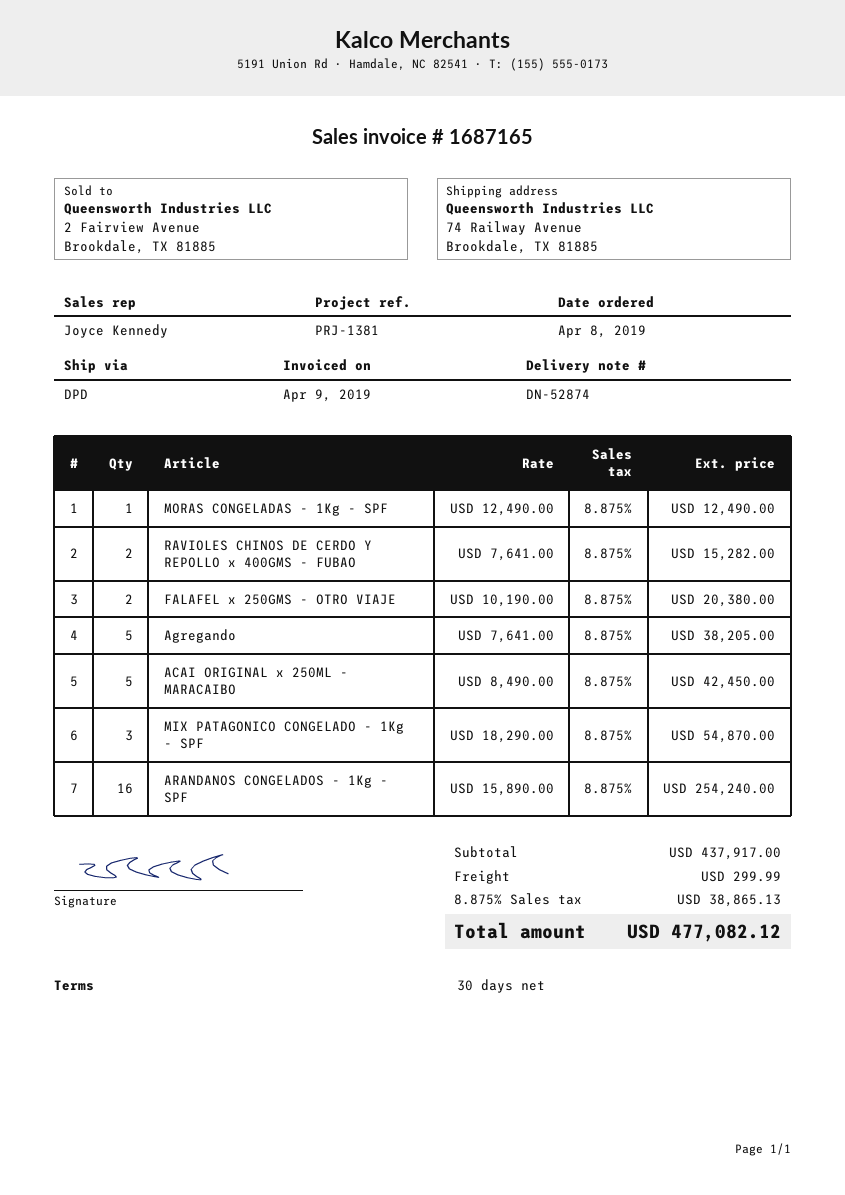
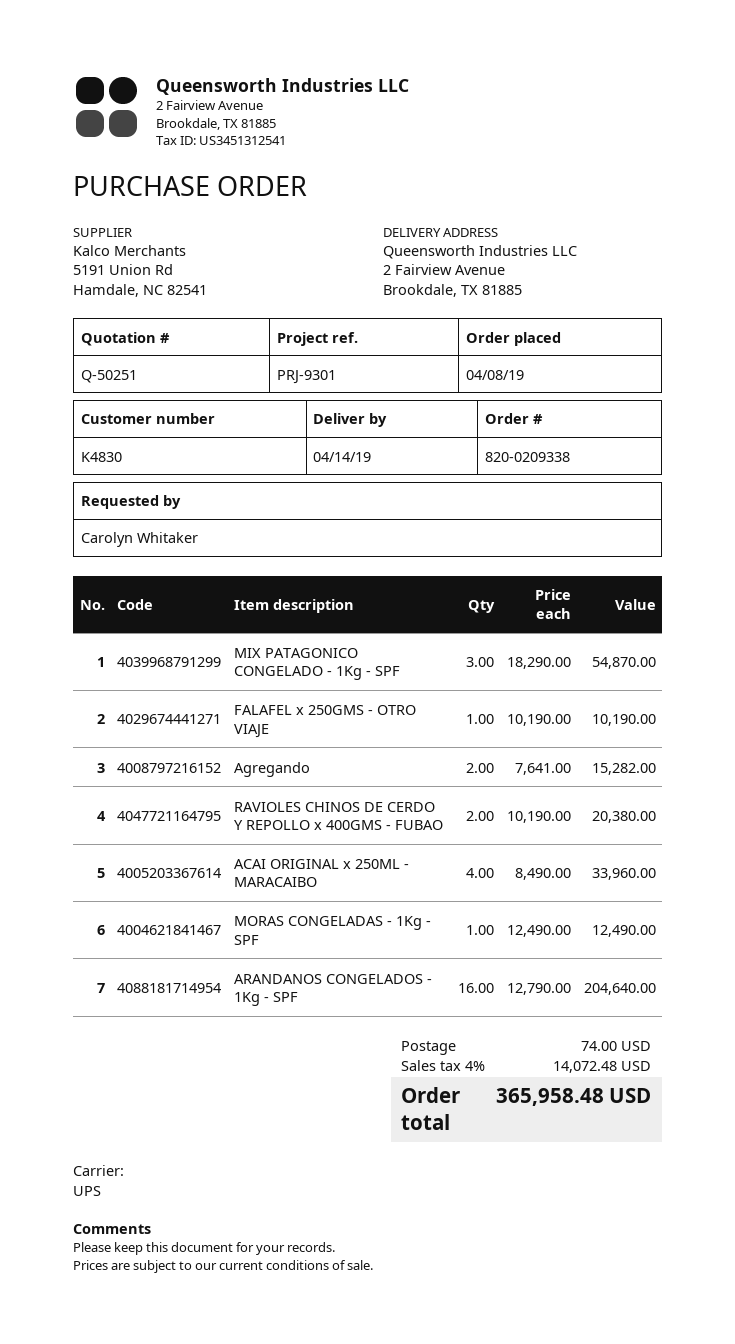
reference: PRJ-1381 -> PRJ-9301
shipping method: DPD -> UPS
ship to: 74 Railway Avenue, Brookdale, TX 81885 -> 2 Fairview Avenue, Brookdale, TX 81885
RAVIOLES CHINOS DE CERDO Y REPOLLO x 400GMS - FUBAO: 2 x 7641.00 = 15282.00 -> 2 x 10190.00 = 20380.00
FALAFEL x 250GMS - OTRO VIAJE: 2 x 10190.00 = 20380.00 -> 1 x 10190.00 = 10190.00
Agregando: 5 x 7641.00 = 38205.00 -> 2 x 7641.00 = 15282.00
ACAI ORIGINAL x 250ML - MARACAIBO: 5 x 8490.00 = 42450.00 -> 4 x 8490.00 = 33960.00
ARANDANOS CONGELADOS - 1Kg - SPF: 16 x 15890.00 = 254240.00 -> 16 x 12790.00 = 204640.00
shipping: 299.99 -> 74.00
tax: 8.875% = 38865.13 -> 4% = 14072.48
total: 477082.12 -> 365958.48

